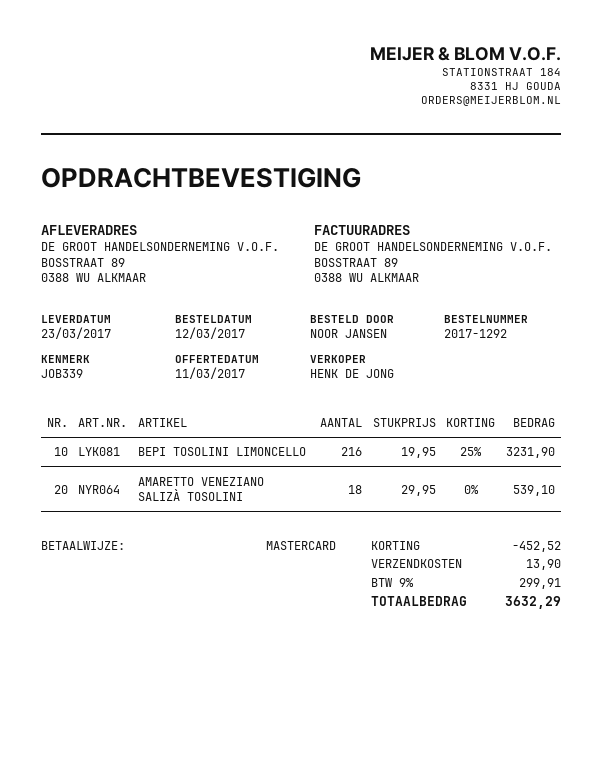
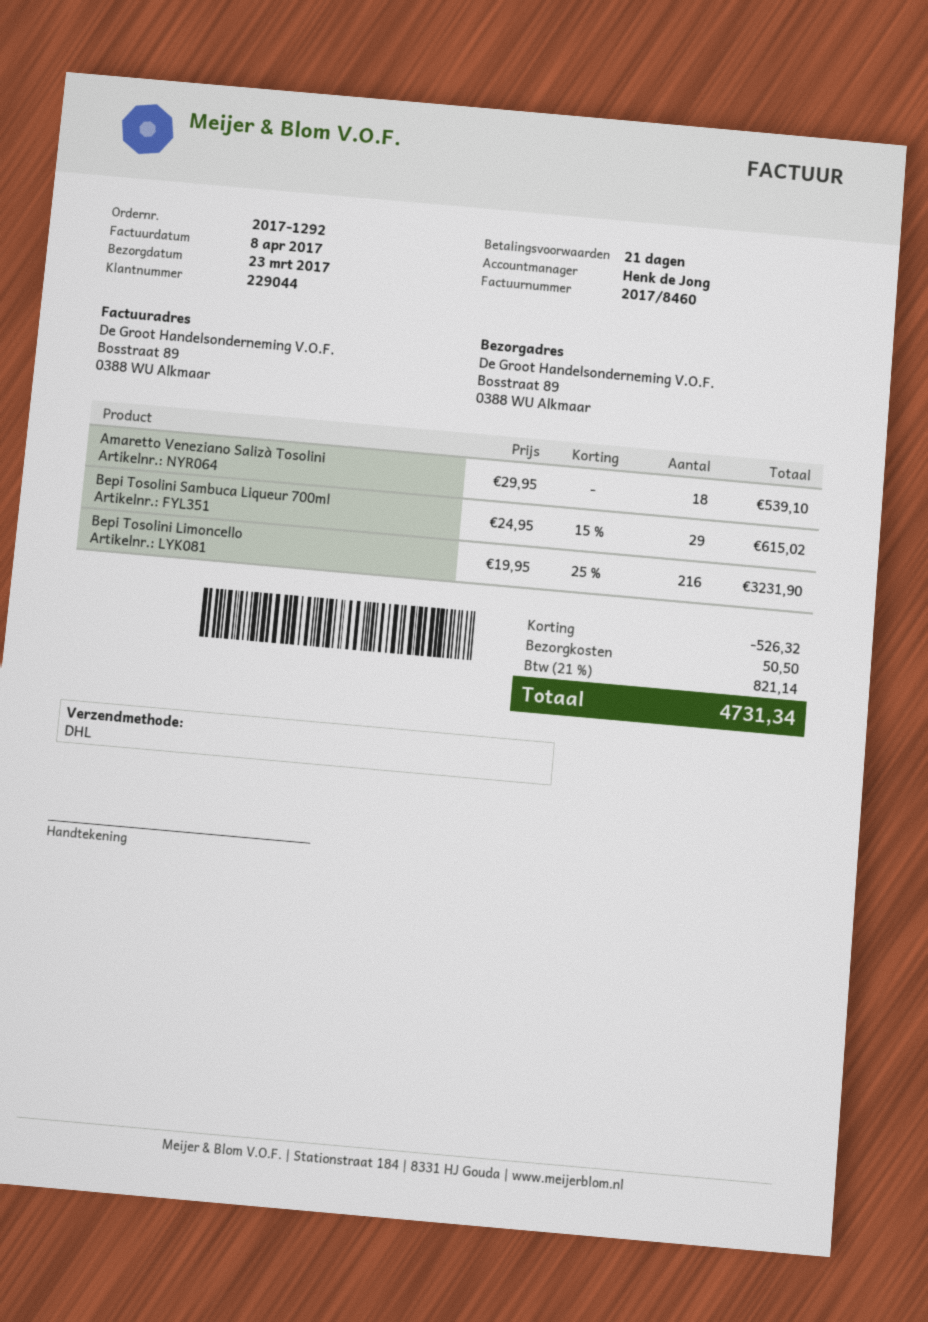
Bepi Tosolini Sambuca Liqueur 700ml: none -> 29 x 24.95 - 15% = 615.02
discount: 452.52 -> 526.32
shipping: 13.90 -> 50.50
tax: 9% = 299.91 -> 21% = 821.14
total: 3632.29 -> 4731.34

